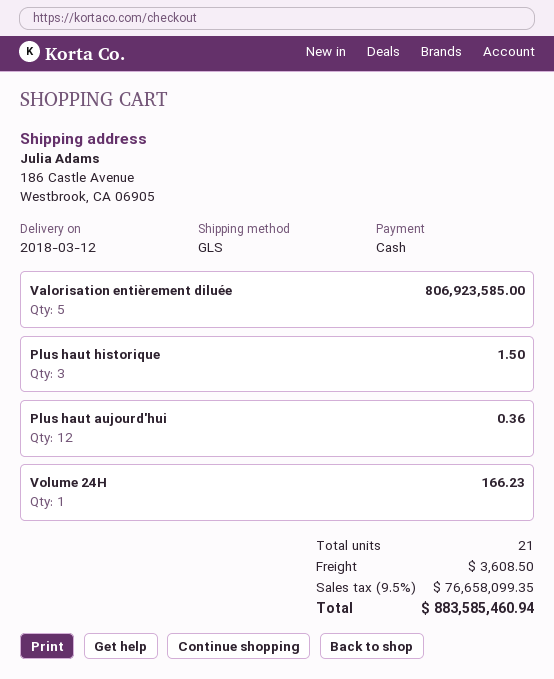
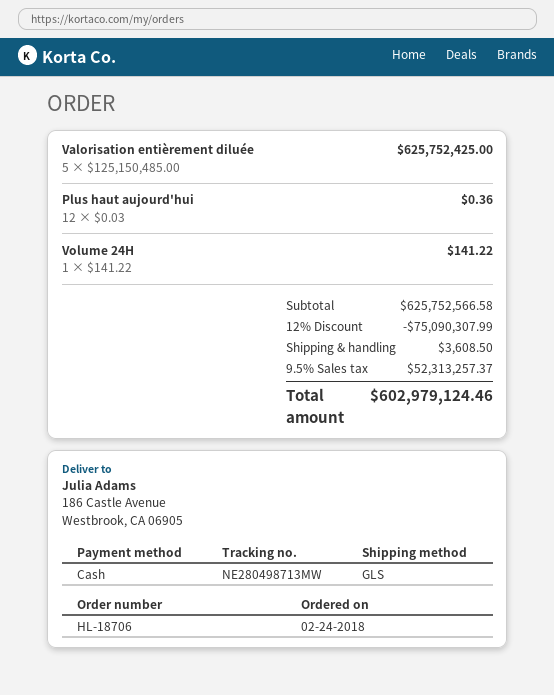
Valorisation entièrement diluée: 5 for 806923585.00 -> 5 for 625752425.00
Plus haut historique: 3 for 1.50 -> none
Volume 24H: 1 for 166.23 -> 1 for 141.22
discount: none -> 12% = 75090307.99
tax: 9.5% = 76658099.35 -> 9.5% = 52313257.37
total: 883585460.94 -> 602979124.46

